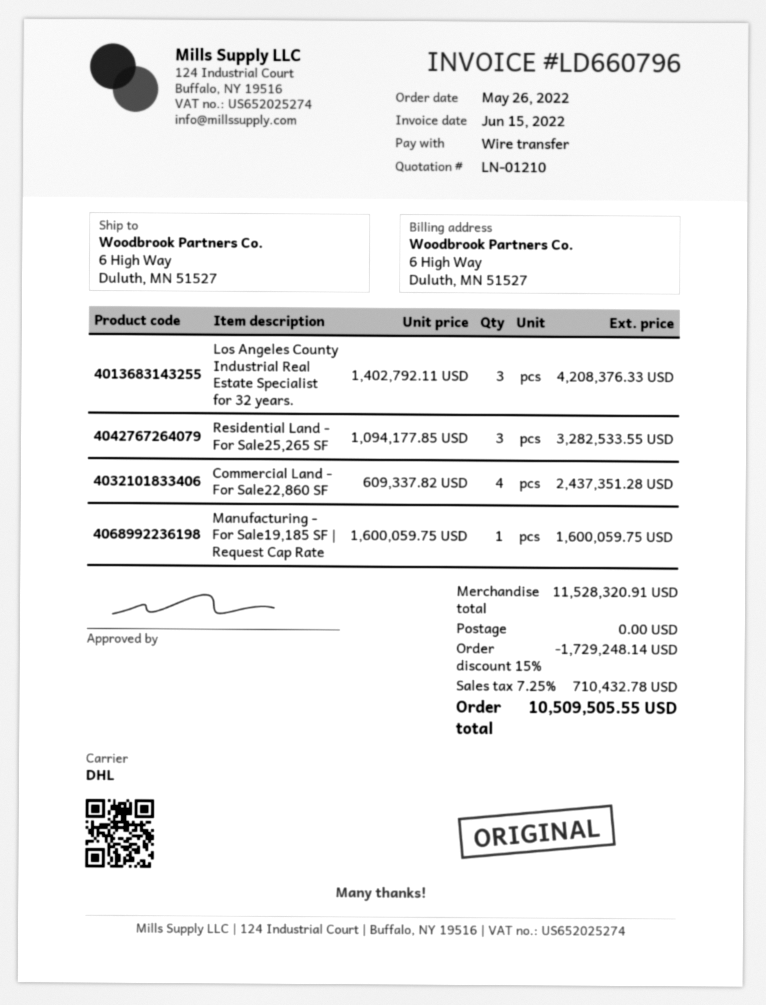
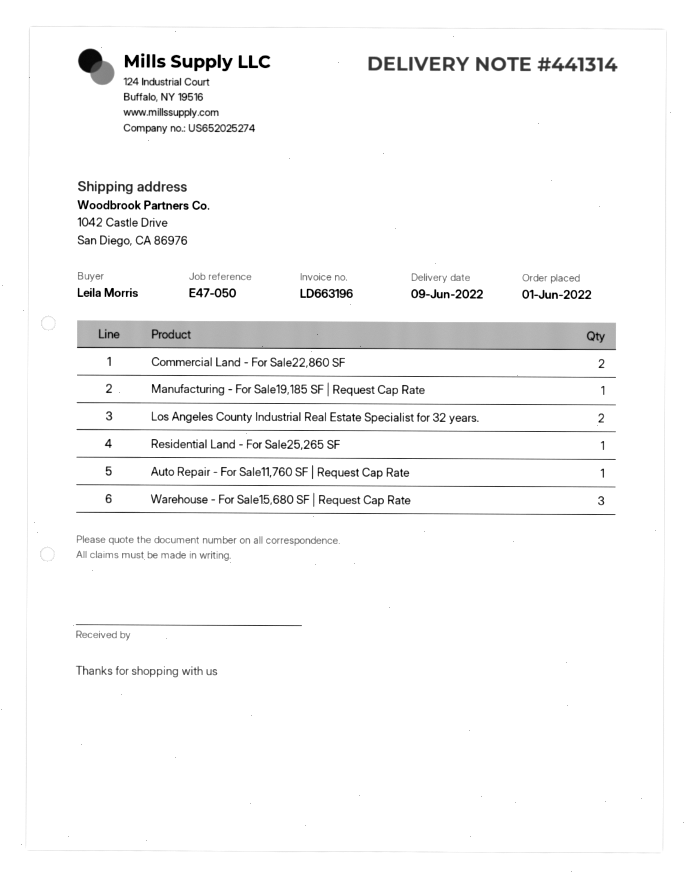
order date: 2022-05-26 -> 2022-06-01
invoice number: LD660796 -> LD663196
ship to: 6 High Way, Duluth, MN 51527 -> 1042 Castle Drive, San Diego, CA 86976
Los Angeles County Industrial Real Estate Specialist for 32 years.: 3 -> 2
Residential Land - For Sale25,265 SF: 3 -> 1
Commercial Land - For Sale22,860 SF: 4 -> 2
Auto Repair - For Sale11,760 SF | Request Cap Rate: none -> 1
Warehouse - For Sale15,680 SF | Request Cap Rate: none -> 3

